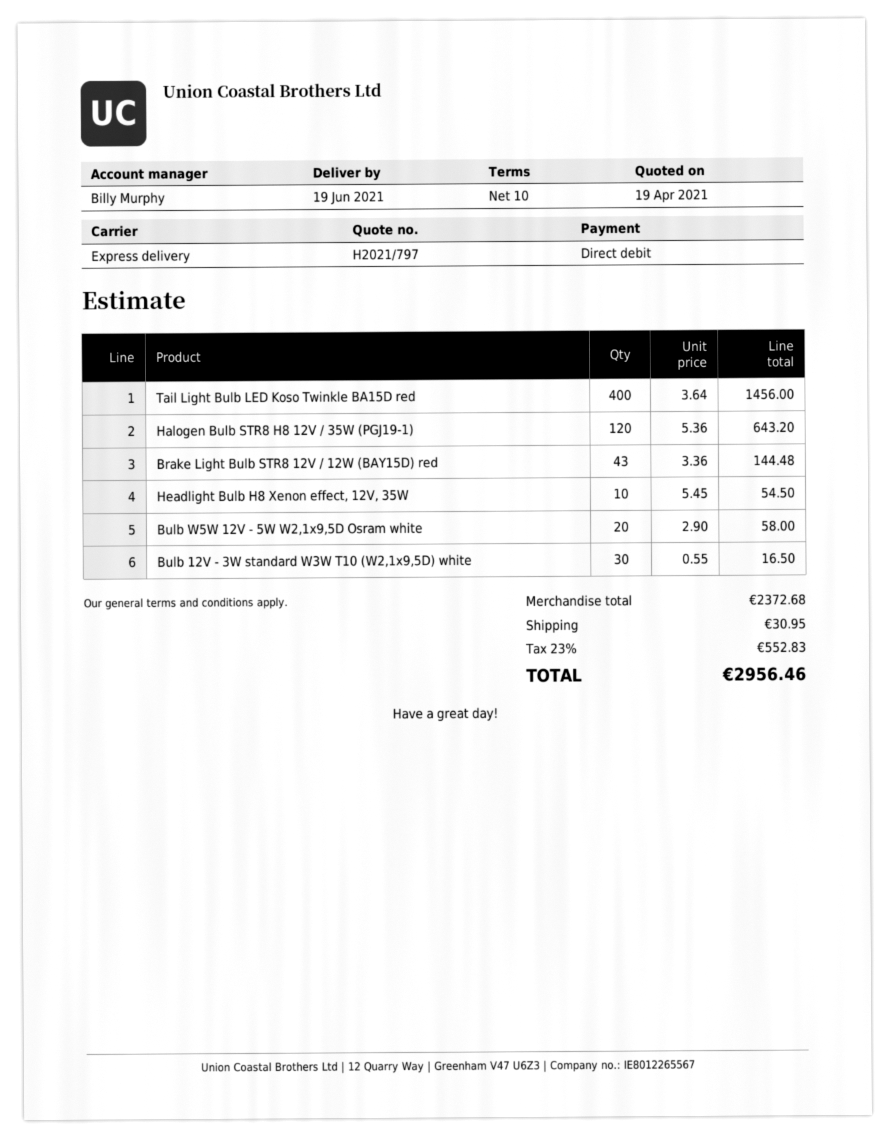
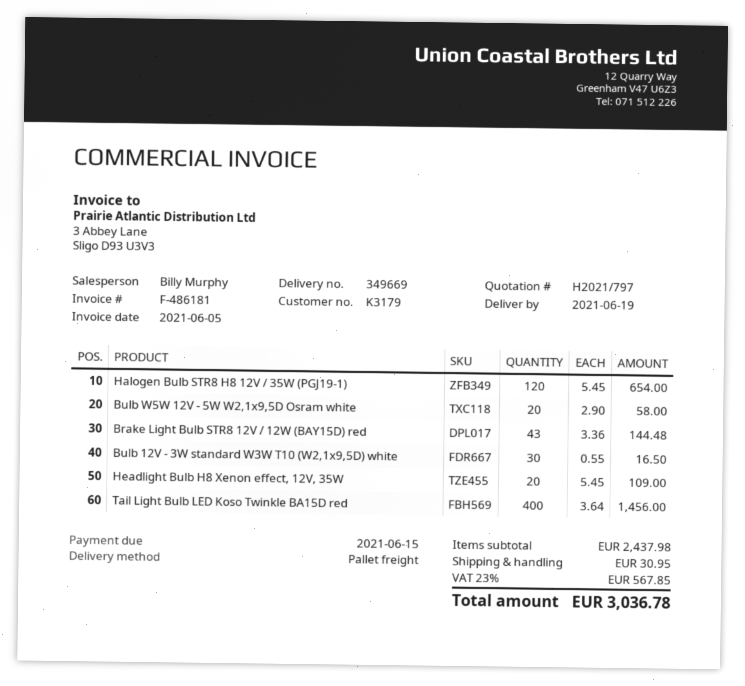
shipping method: express -> pallet freight
Halogen Bulb STR8 H8 12V / 35W (PGJ19-1): 120 x 5.36 = 643.20 -> 120 x 5.45 = 654.00
Headlight Bulb H8 Xenon effect, 12V, 35W: 10 x 5.45 = 54.50 -> 20 x 5.45 = 109.00
subtotal: 2372.68 -> 2437.98
tax: 23% = 552.83 -> 23% = 567.85
total: 2956.46 -> 3036.78

